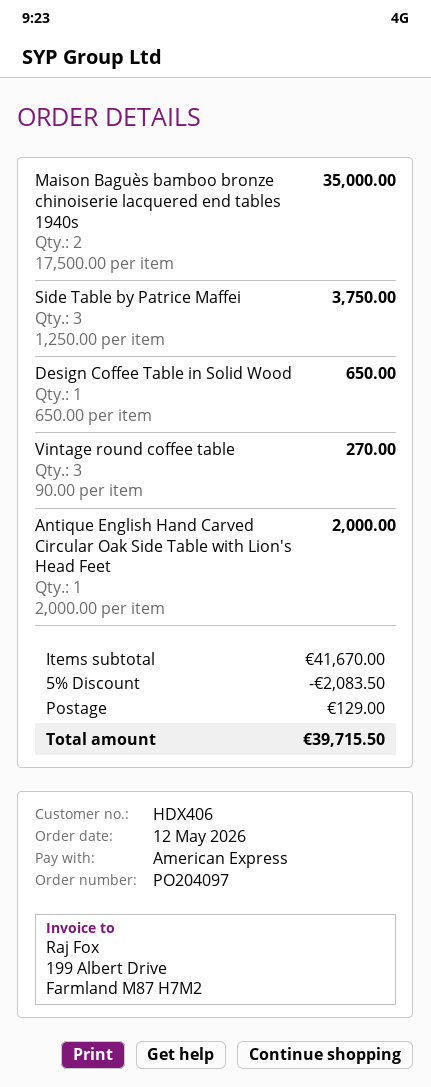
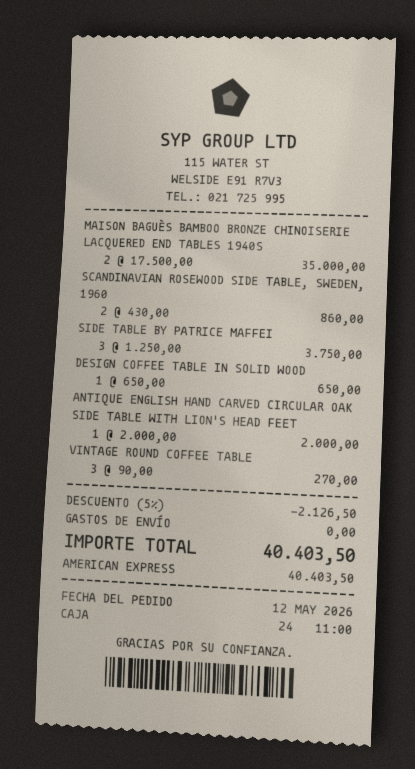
SCANDINAVIAN ROSEWOOD SIDE TABLE, SWEDEN, 1960: none -> 2 x 430.00 = 860.00
discount: 5% = 2083.50 -> 5% = 2126.50
shipping: 129.00 -> 0.00
total: 39715.50 -> 40403.50

